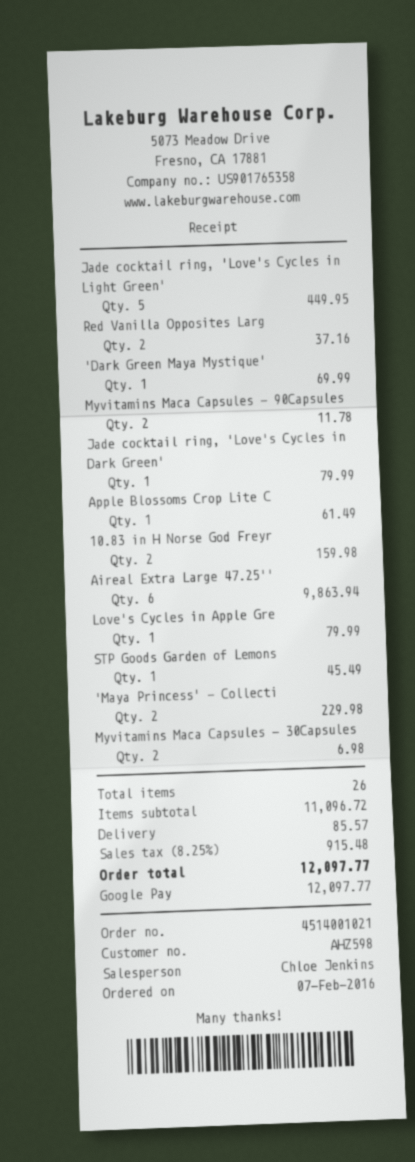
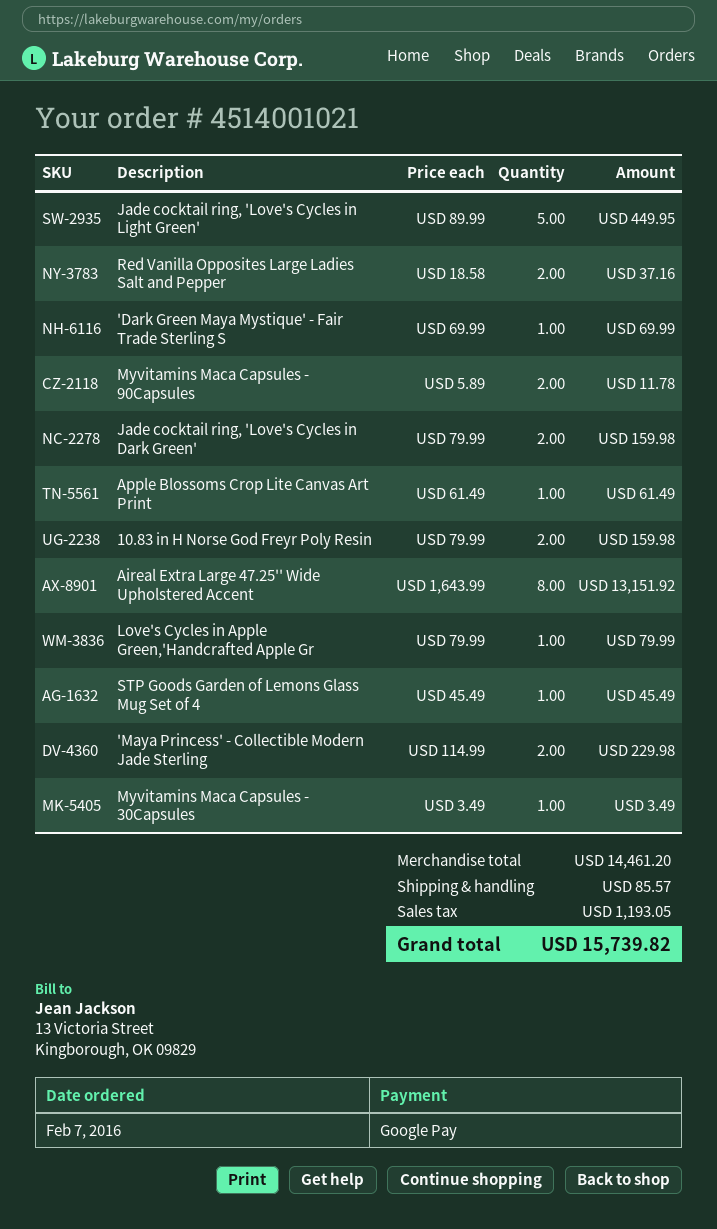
Jade cocktail ring, 'Love's Cycles in Dark Green': 1 for 79.99 -> 2 for 159.98
Aireal Extra Large 47.25'': 6 for 9863.94 -> 8 for 13151.92
Myvitamins Maca Capsules - 30Capsules: 2 for 6.98 -> 1 for 3.49
subtotal: 11096.72 -> 14461.20
tax: 915.48 -> 1193.05
total: 12097.77 -> 15739.82

